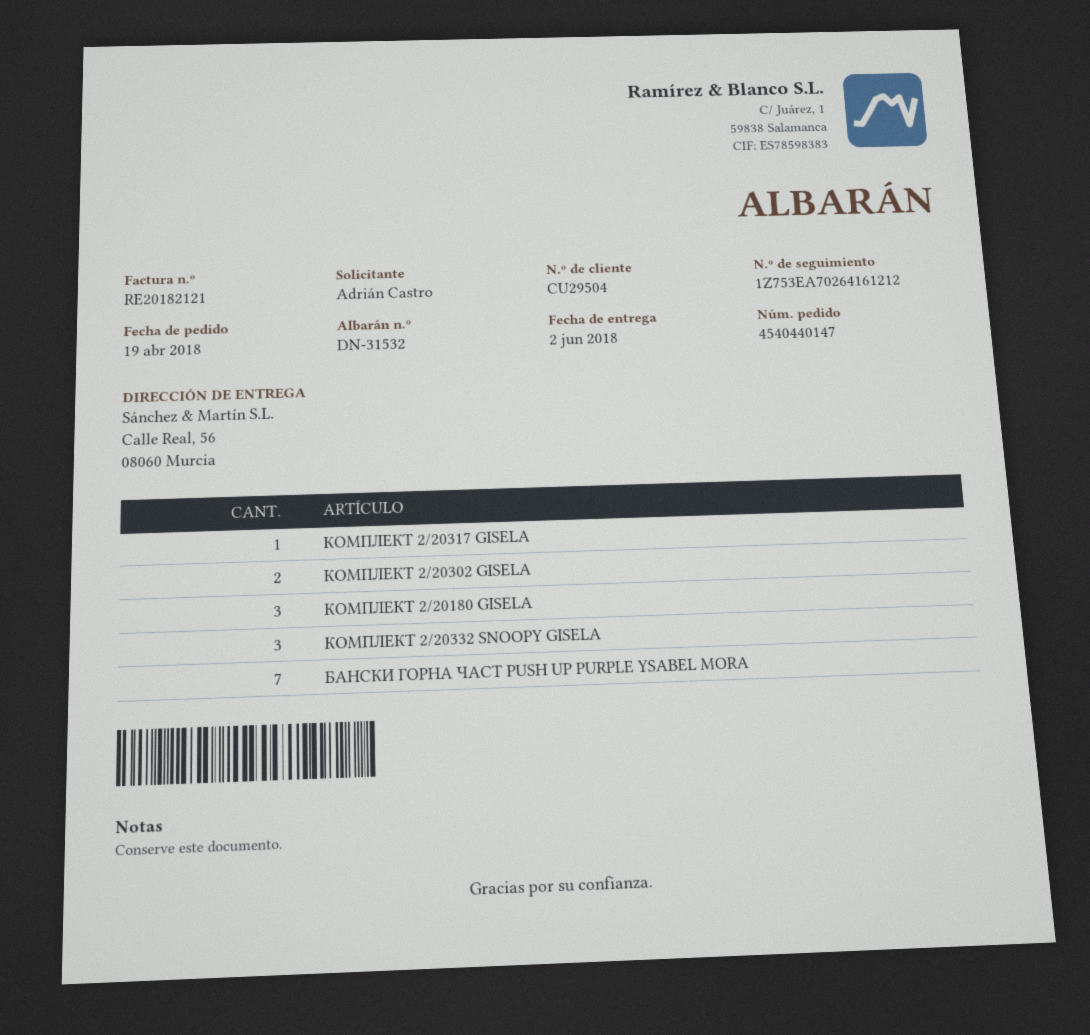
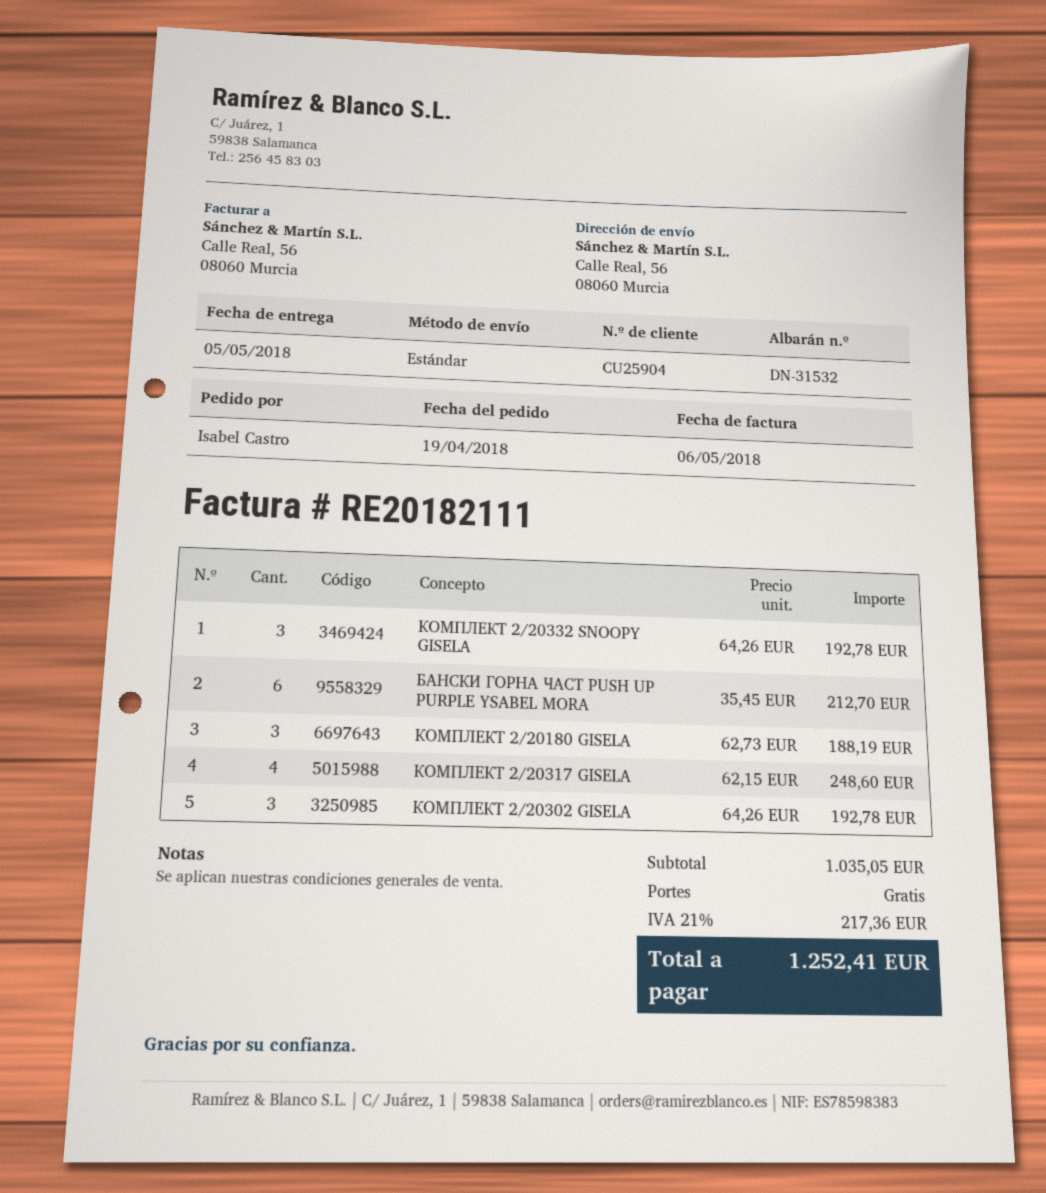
delivery date: 2018-06-02 -> 2018-05-05
invoice number: RE20182121 -> RE20182111
customer number: CU29504 -> CU25904
ordered by: Adrián Castro -> Isabel Castro
КОМПЛЕКТ 2/20317 GISELA: 1 -> 4
КОМПЛЕКТ 2/20302 GISELA: 2 -> 3
БАНСКИ ГОРНА ЧАСТ PUSH UP PURPLE YSABEL MORA: 7 -> 6

